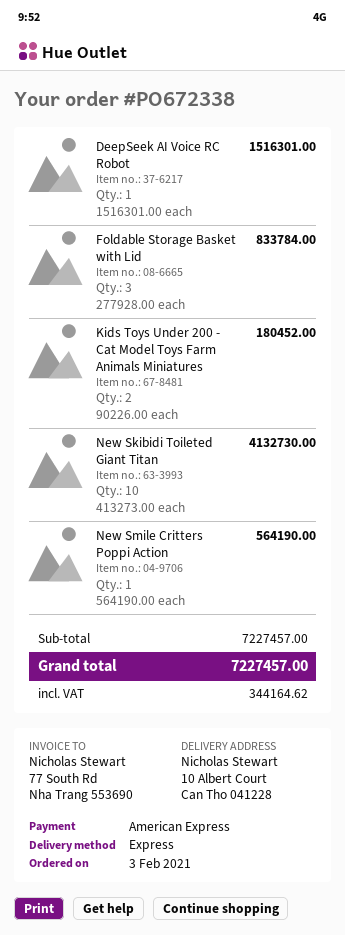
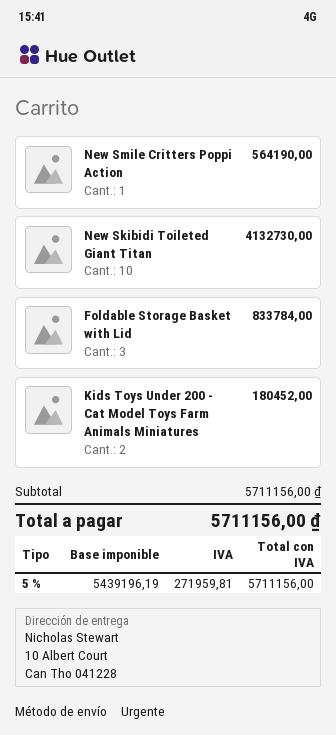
DeepSeek AI Voice RC Robot: 1 for 1516301.00 -> none
subtotal: 7227457.00 -> 5711156.00
tax: 344164.62 -> 271959.81
total: 7227457.00 -> 5711156.00

